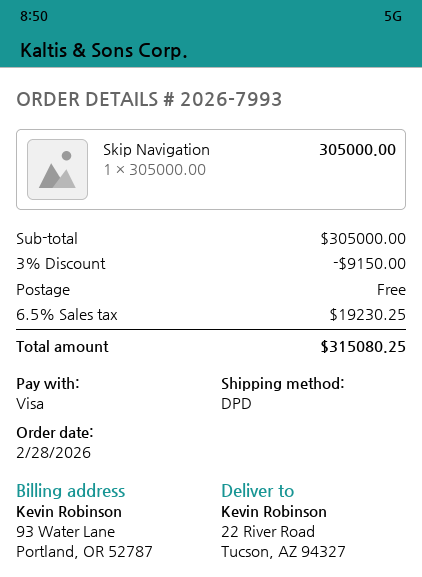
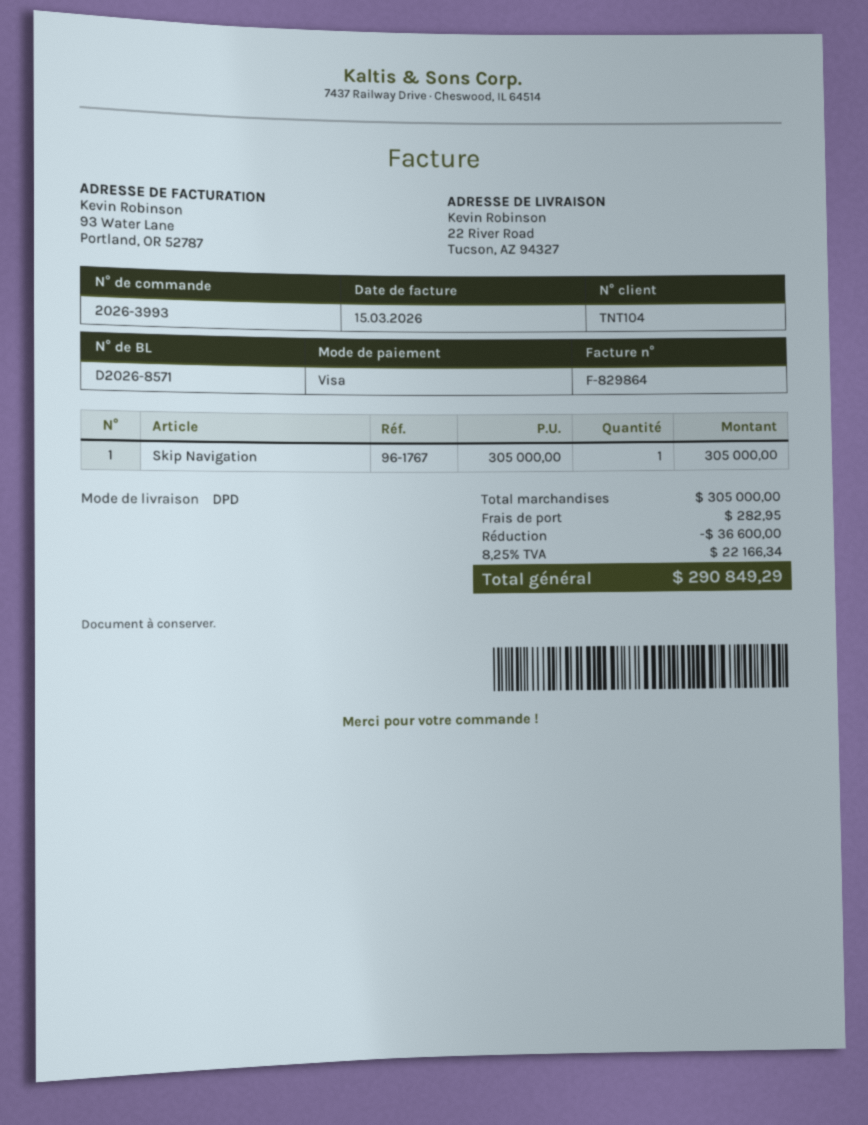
order number: 2026-7993 -> 2026-3993
discount: 9150.00 -> 36600.00
shipping: 0.00 -> 282.95
tax: 6.5% = 19230.25 -> 8.25% = 22166.34
total: 315080.25 -> 290849.29

